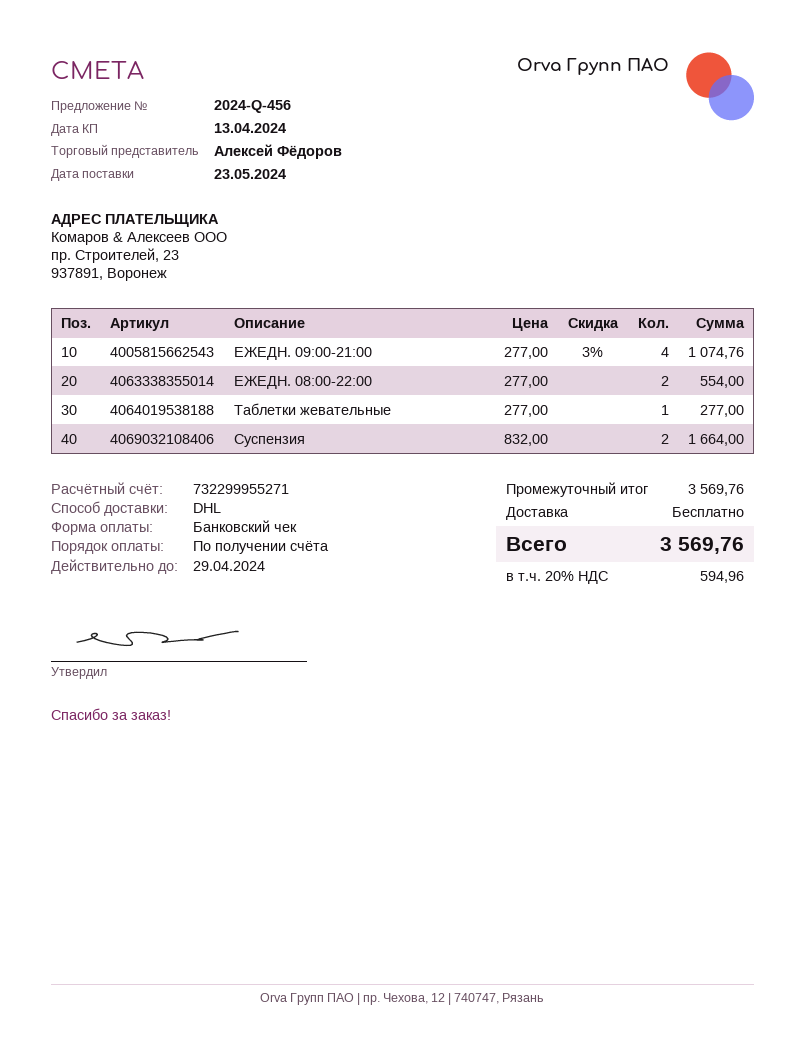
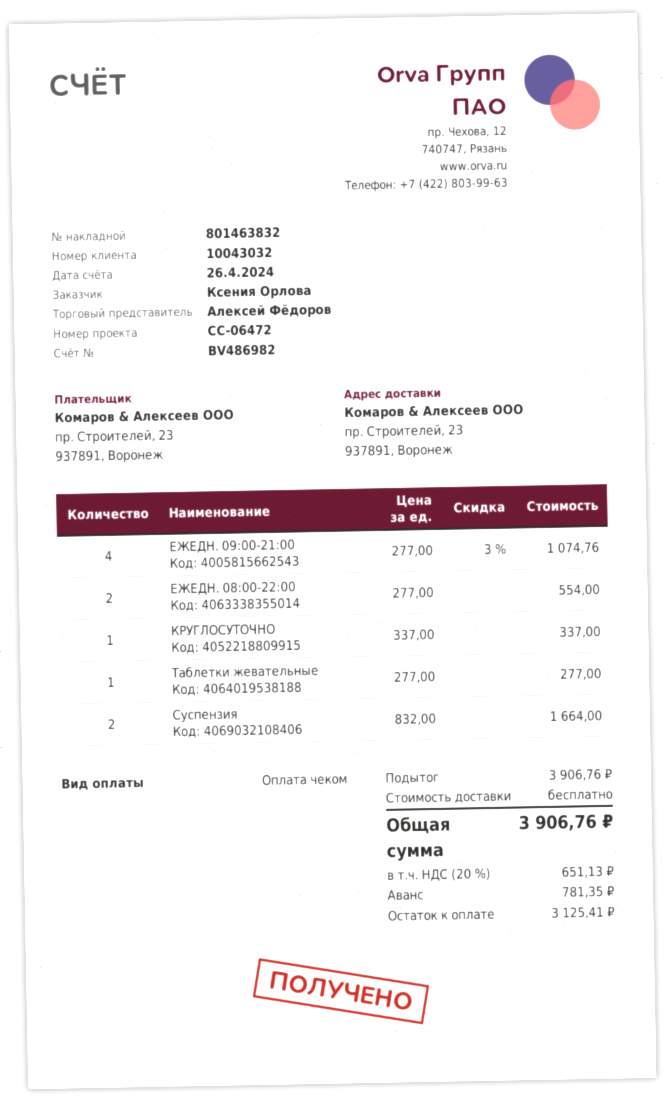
КРУГЛОСУТОЧНО: none -> 1 x 337.00 = 337.00
subtotal: 3569.76 -> 3906.76
tax: 20% = 594.96 -> 20% = 651.13
total: 3569.76 -> 3906.76

